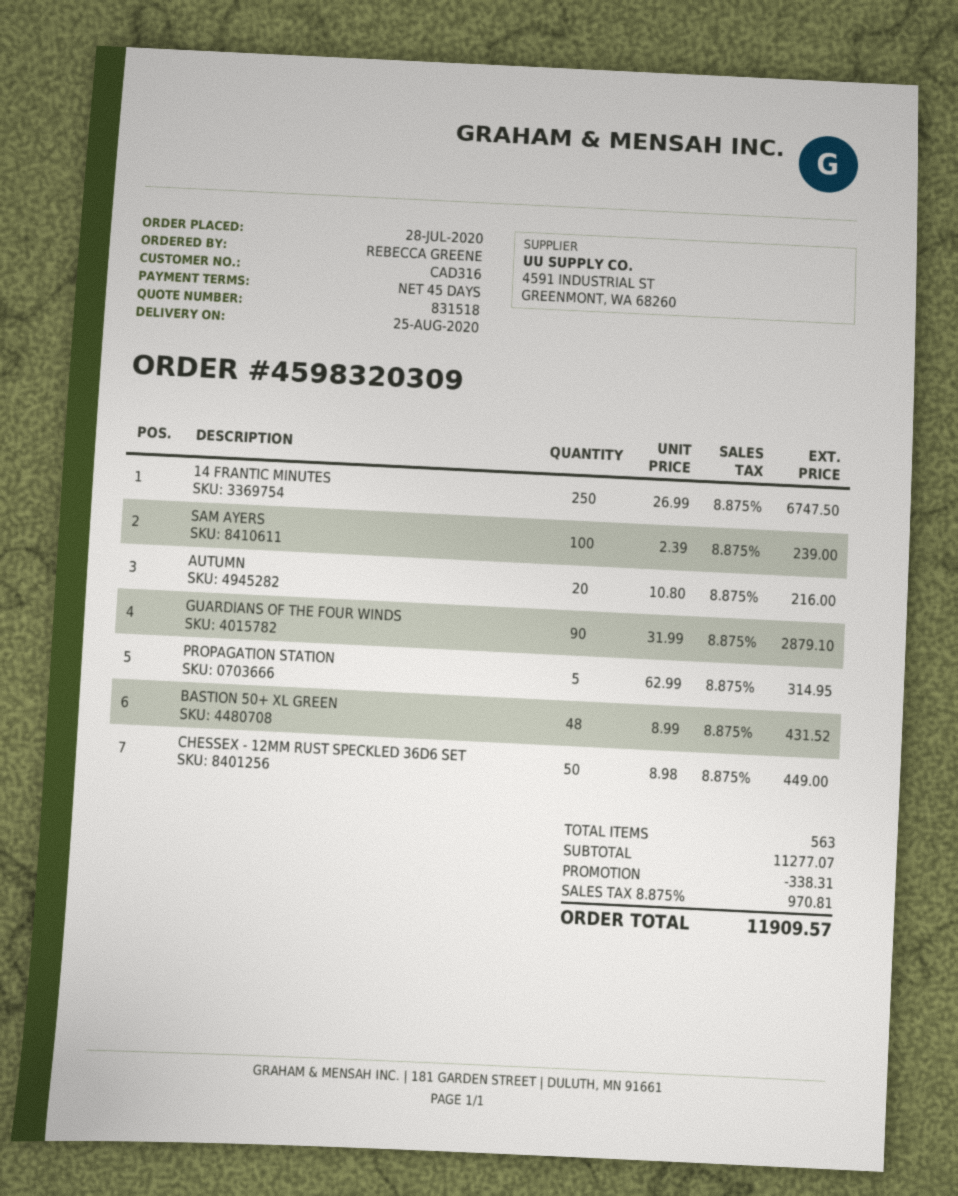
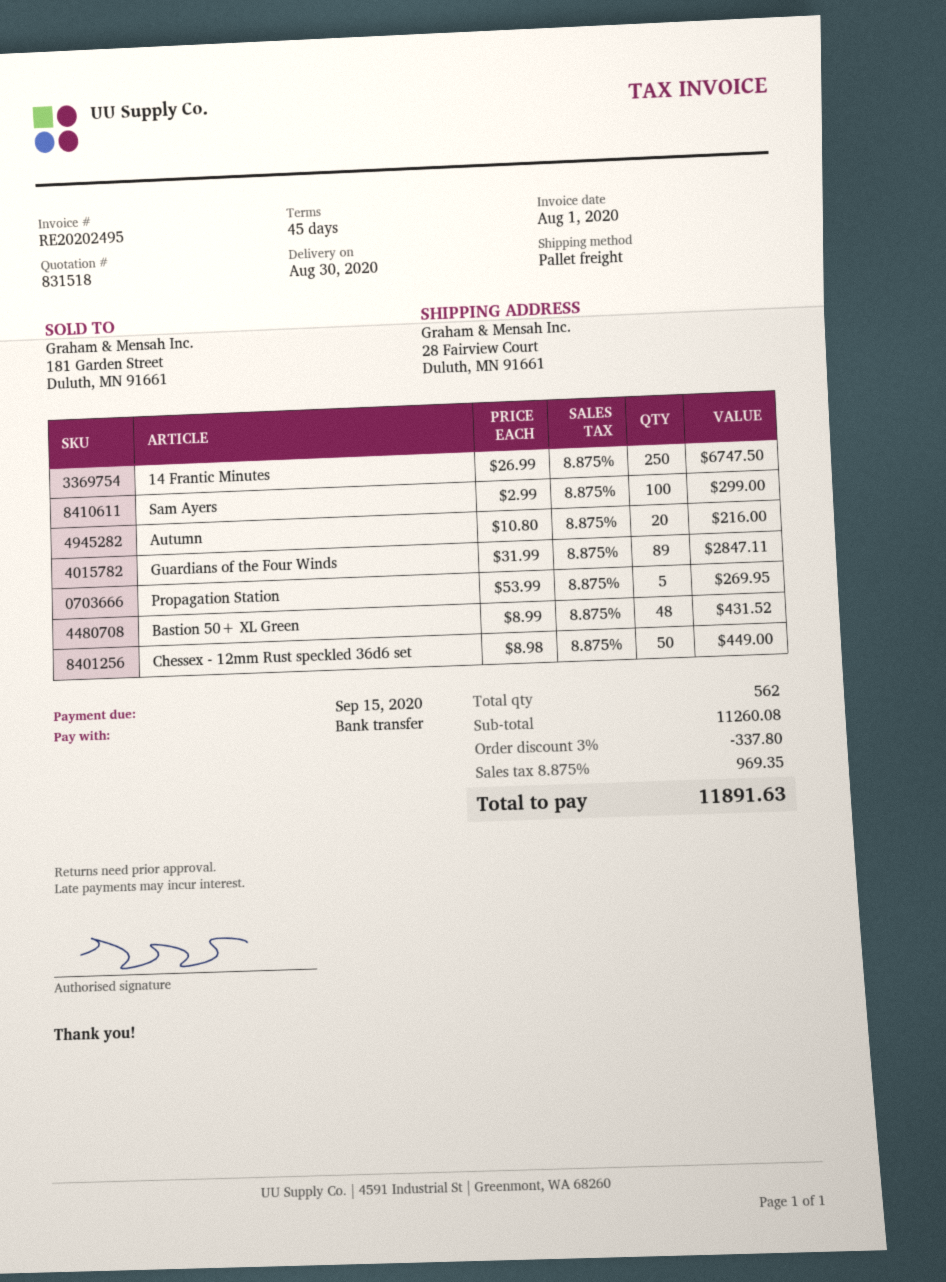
delivery date: 2020-08-25 -> 2020-08-30
SAM AYERS: 100 x 2.39 = 239.00 -> 100 x 2.99 = 299.00
GUARDIANS OF THE FOUR WINDS: 90 x 31.99 = 2879.10 -> 89 x 31.99 = 2847.11
PROPAGATION STATION: 5 x 62.99 = 314.95 -> 5 x 53.99 = 269.95
total quantity: 563 -> 562
subtotal: 11277.07 -> 11260.08
discount: 338.31 -> 337.80
tax: 8.875% = 970.81 -> 8.875% = 969.35
total: 11909.57 -> 11891.63

